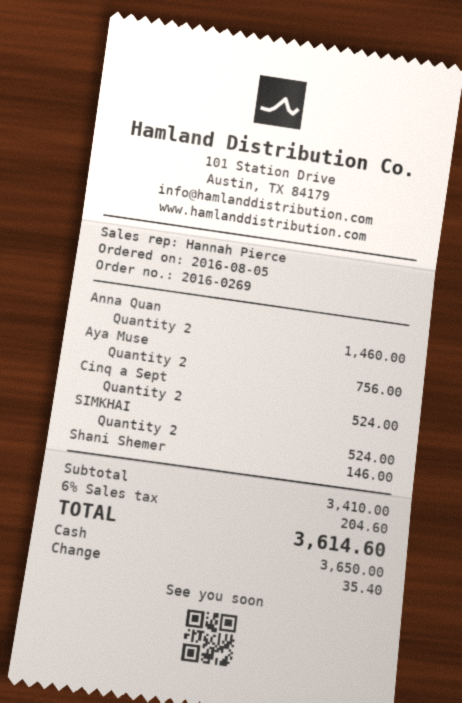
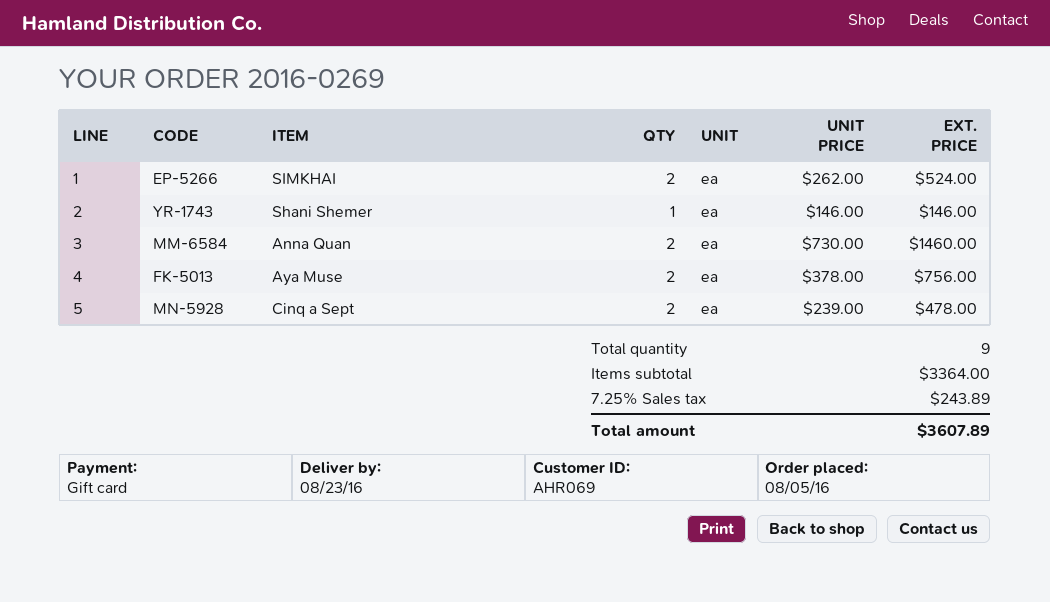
payment method: cash -> gift card
Cinq a Sept: 2 for 524.00 -> 2 for 478.00
subtotal: 3410.00 -> 3364.00
tax: 6% = 204.60 -> 7.25% = 243.89
total: 3614.60 -> 3607.89

